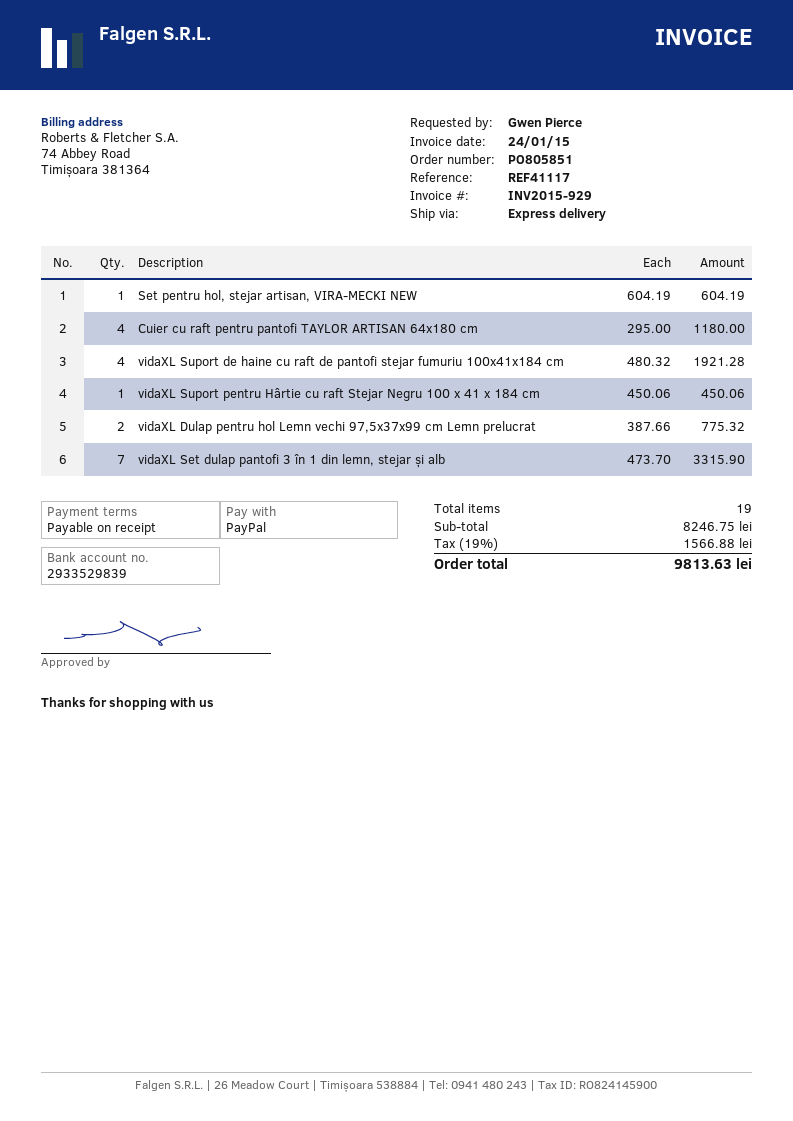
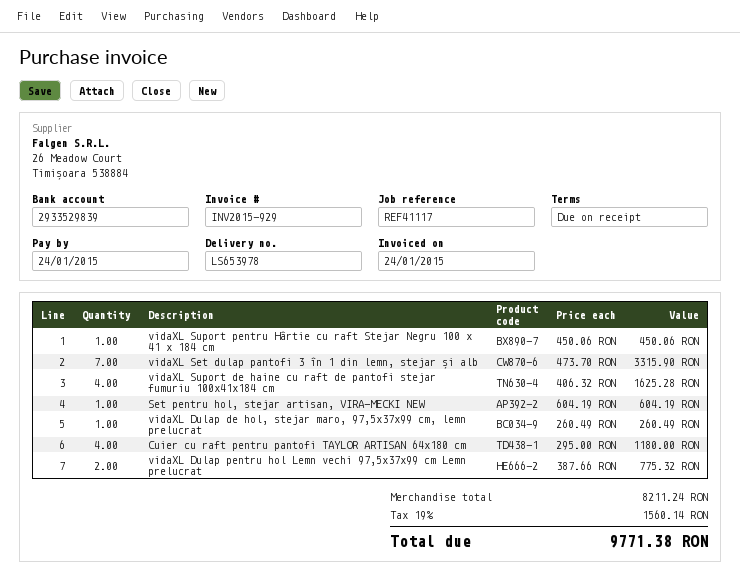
vidaXL Suport de haine cu raft de pantofi stejar fumuriu 100x41x184 cm: 4 x 480.32 = 1921.28 -> 4 x 406.32 = 1625.28
vidaXL Dulap de hol, stejar maro, 97,5x37x99 cm, lemn prelucrat: none -> 1 x 260.49 = 260.49
subtotal: 8246.75 -> 8211.24
tax: 19% = 1566.88 -> 19% = 1560.14
total: 9813.63 -> 9771.38

